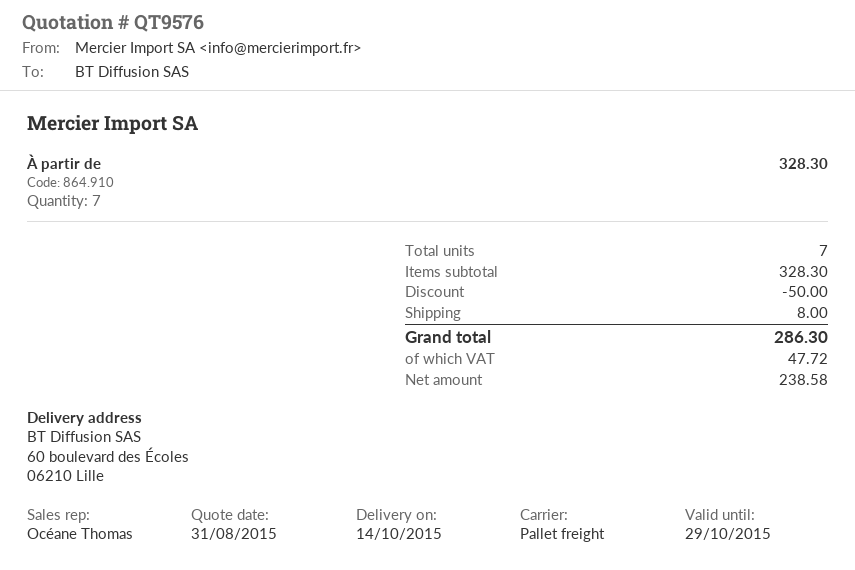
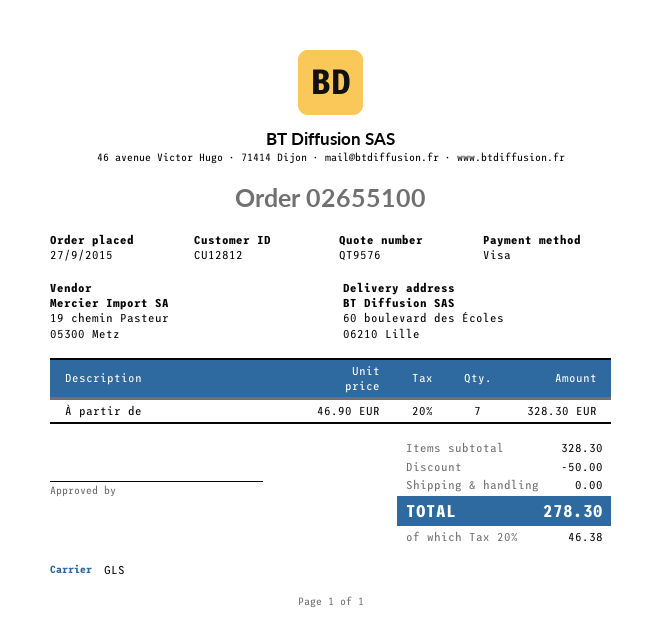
shipping method: pallet freight -> GLS
shipping: 8.00 -> 0.00
tax: 47.72 -> 46.38
total: 286.30 -> 278.30

